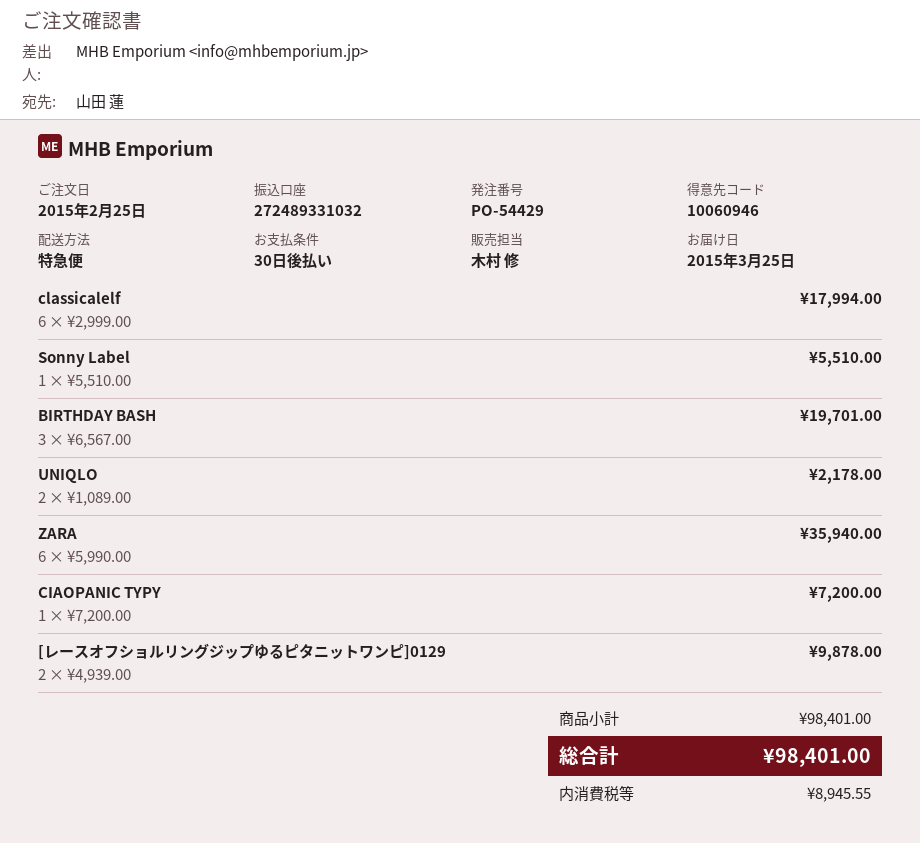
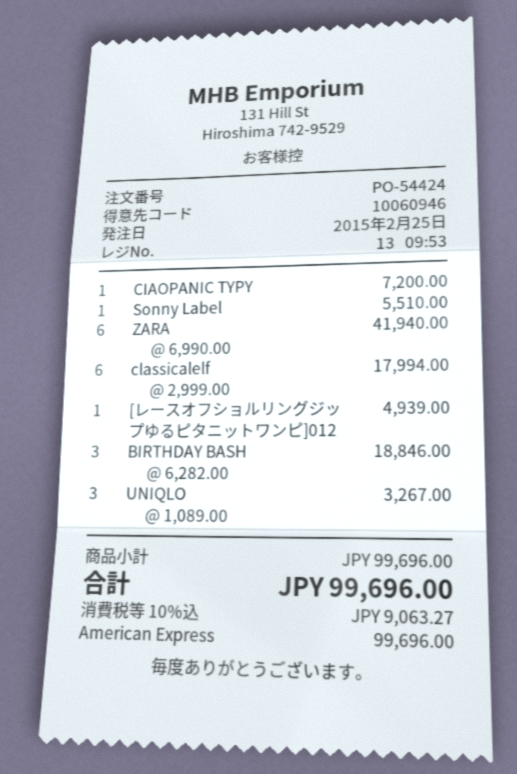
order number: PO-54429 -> PO-54424
BIRTHDAY BASH: 3 x 6567.00 = 19701.00 -> 3 x 6282.00 = 18846.00
UNIQLO: 2 x 1089.00 = 2178.00 -> 3 x 1089.00 = 3267.00
ZARA: 6 x 5990.00 = 35940.00 -> 6 x 6990.00 = 41940.00
[レースオフショルリングジップゆるピタニットワンピ]0129: 2 x 4939.00 = 9878.00 -> 1 x 4939.00 = 4939.00
subtotal: 98401.00 -> 99696.00
tax: 8945.55 -> 9063.27
total: 98401.00 -> 99696.00

